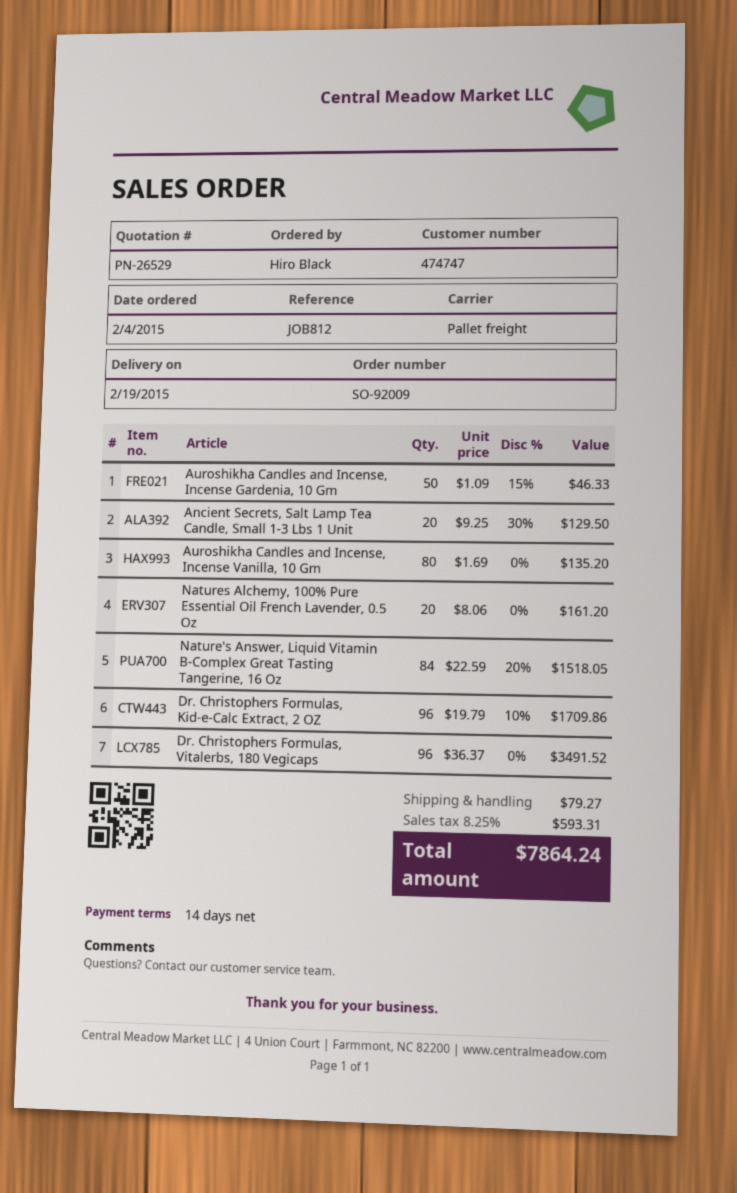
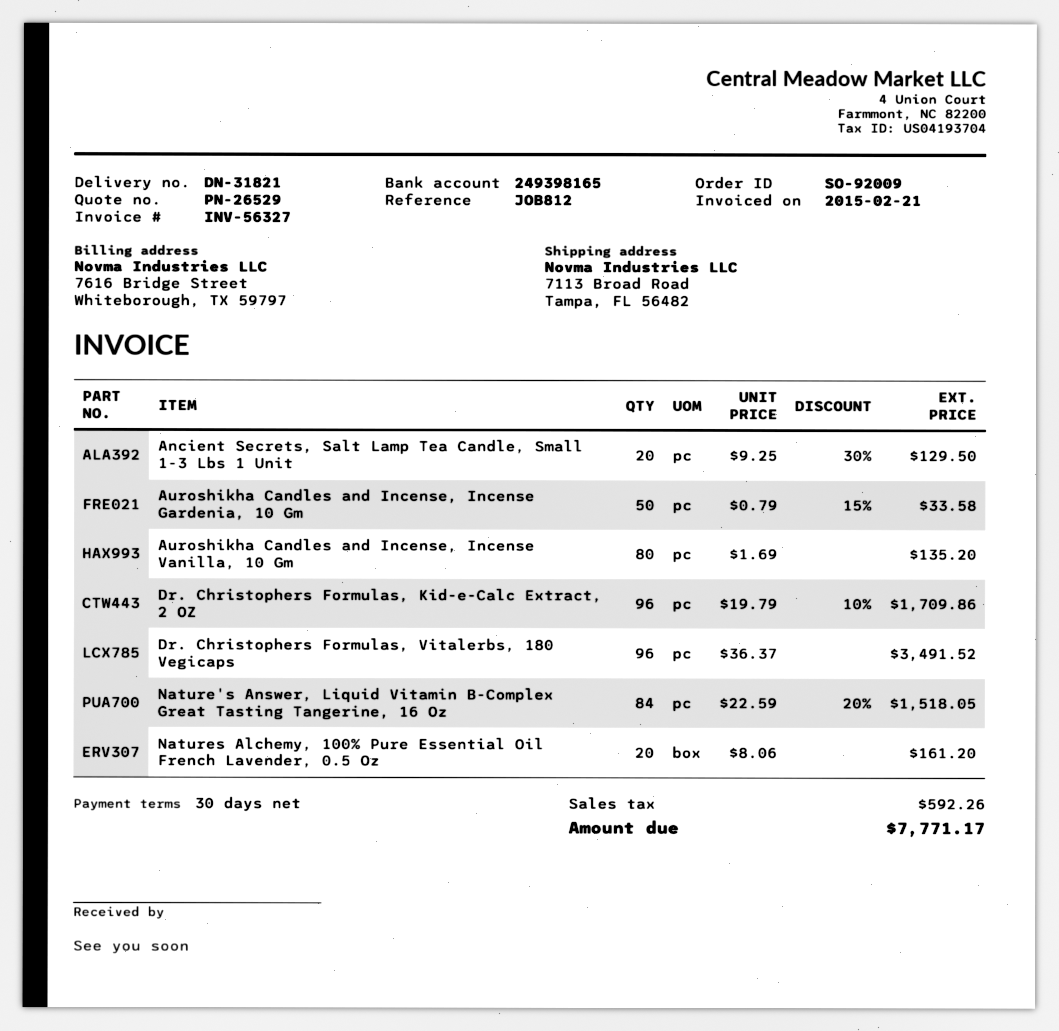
payment terms: 14 days -> 30 days
Auroshikha Candles and Incense, Incense Gardenia, 10 Gm: 50 x 1.09 - 15% = 46.33 -> 50 x 0.79 - 15% = 33.58
shipping: 79.27 -> none
tax: 593.31 -> 592.26
total: 7864.24 -> 7771.17

